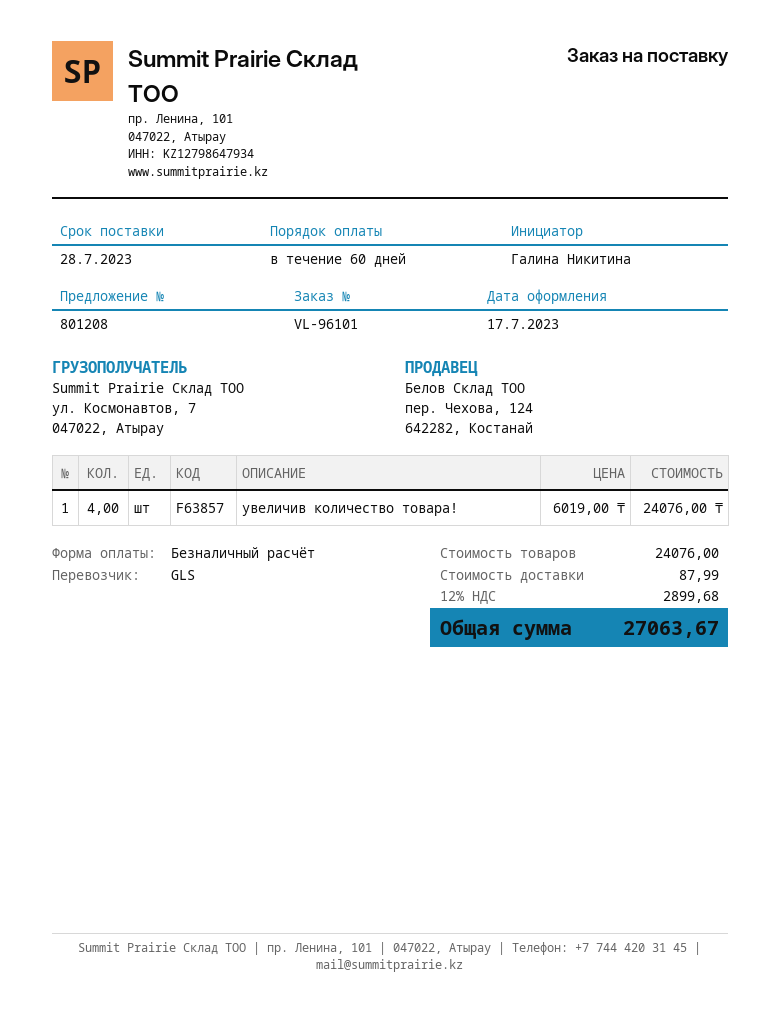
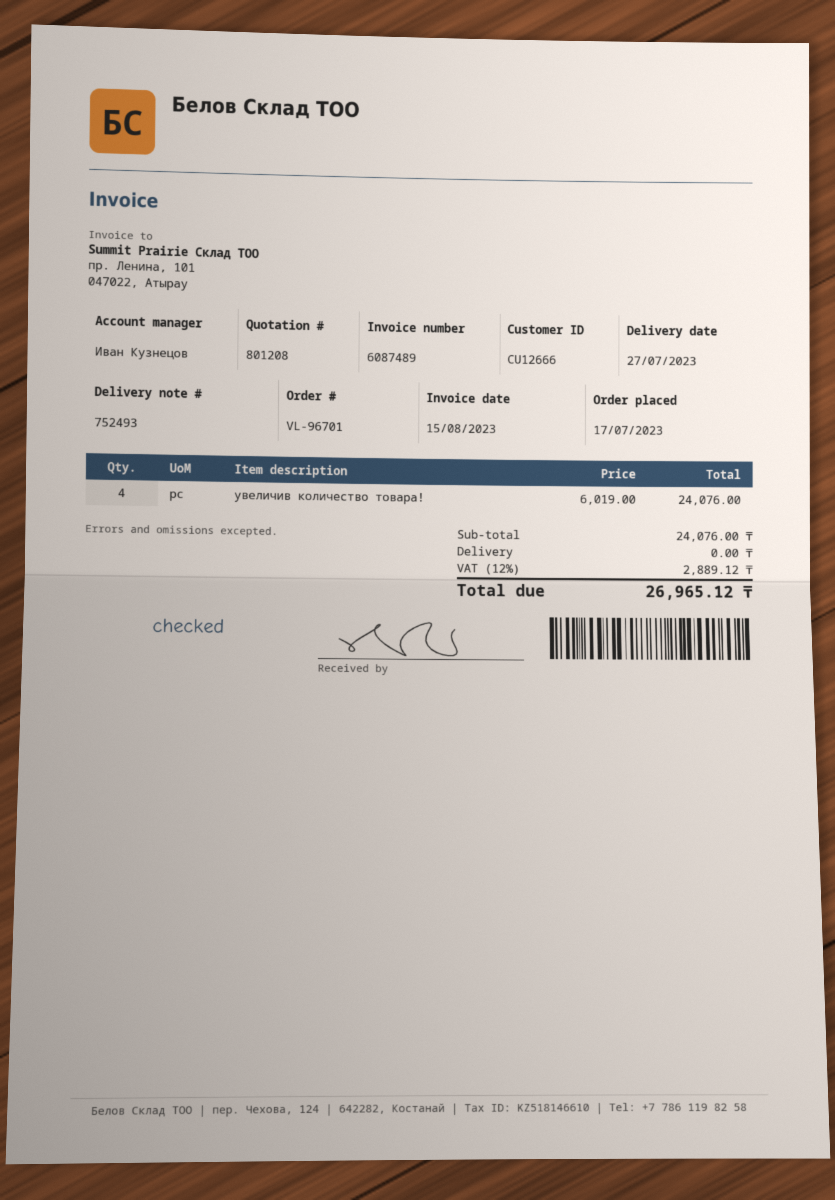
order number: VL-96101 -> VL-96701
delivery date: 2023-07-28 -> 2023-07-27
shipping: 87.99 -> 0.00
tax: 12% = 2899.68 -> 12% = 2889.12
total: 27063.67 -> 26965.12

